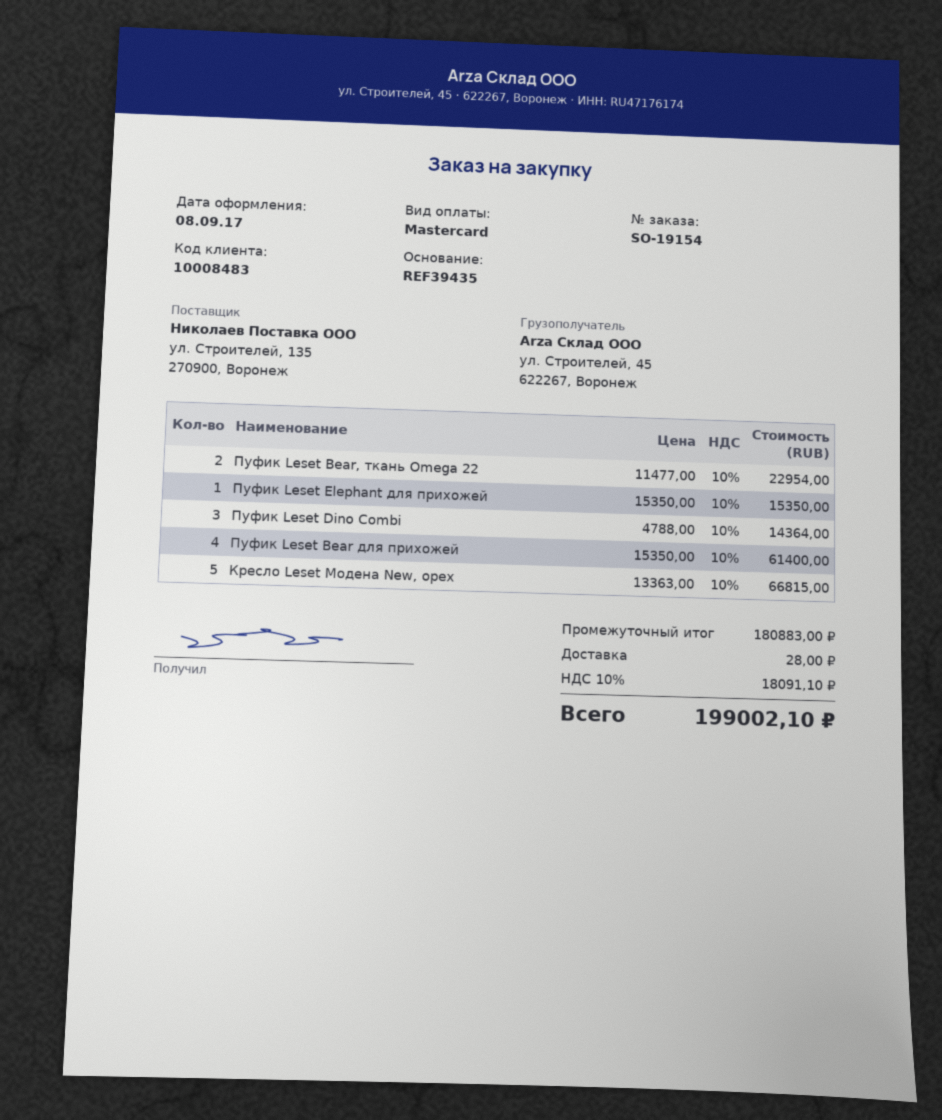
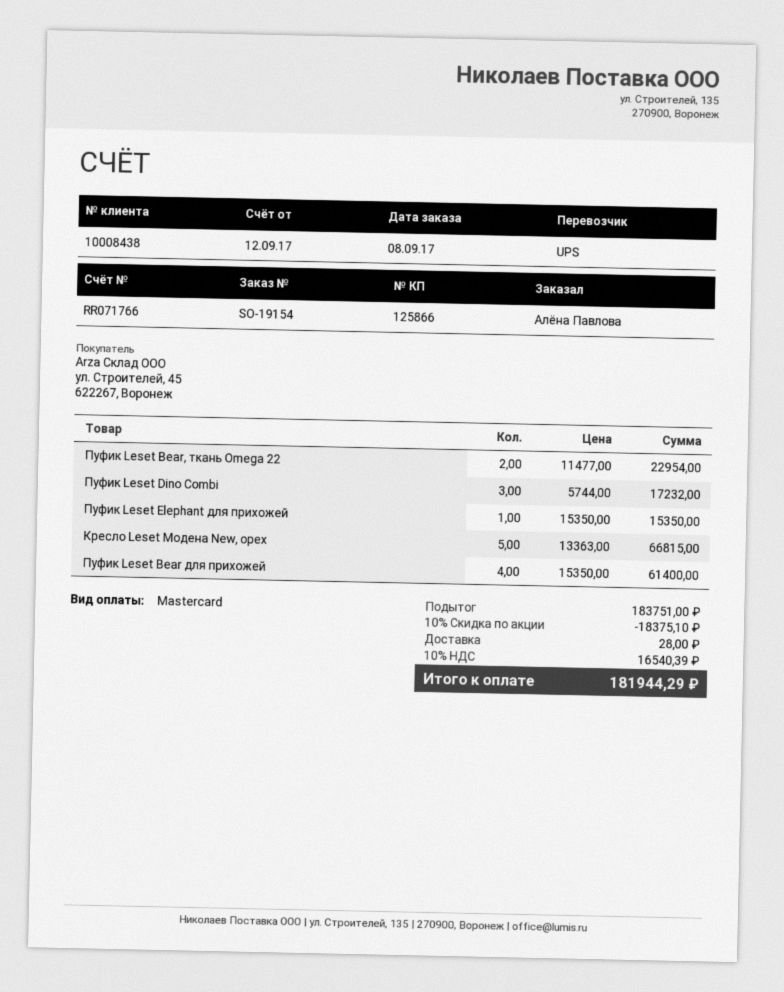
customer number: 10008483 -> 10008438
Пуфик Leset Dino Combi: 3 x 4788.00 = 14364.00 -> 3 x 5744.00 = 17232.00
subtotal: 180883.00 -> 183751.00
discount: none -> 10% = 18375.10
tax: 10% = 18091.10 -> 10% = 16540.39
total: 199002.10 -> 181944.29

